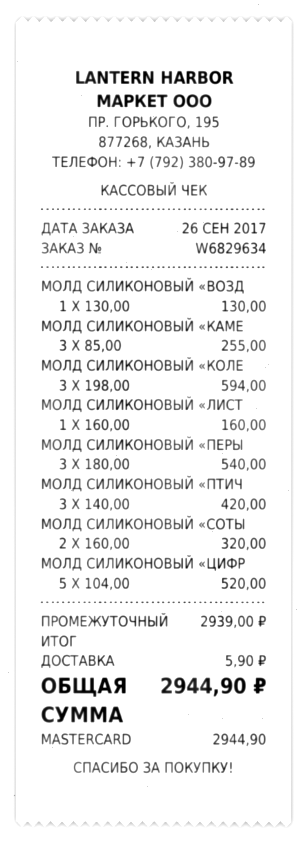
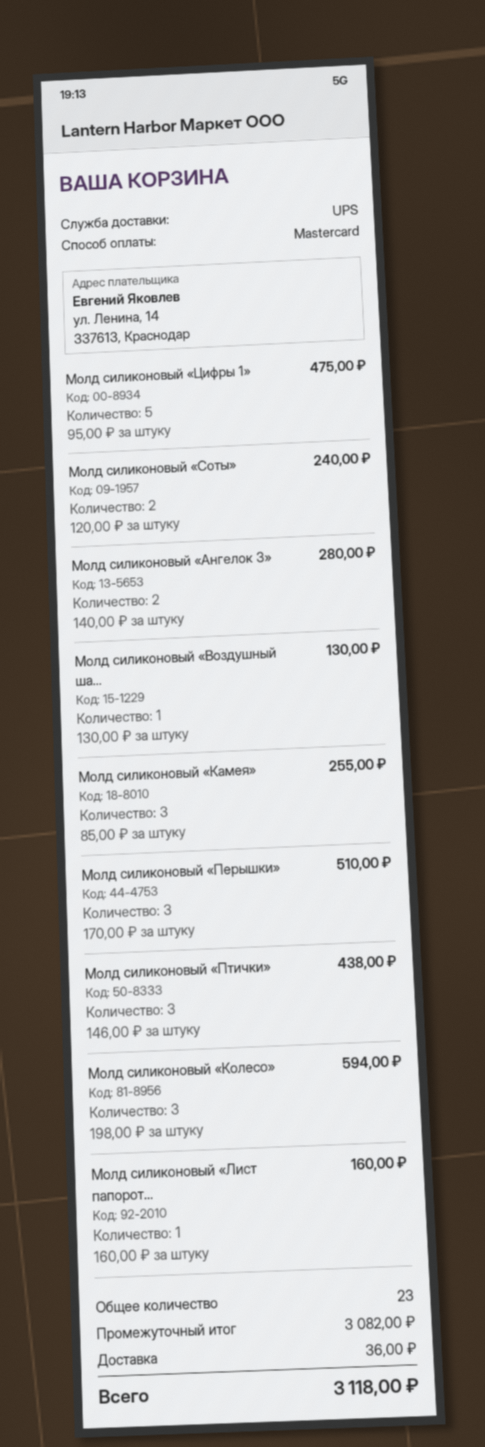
МОЛД СИЛИКОНОВЫЙ «ПЕРЫ: 3 x 180.00 = 540.00 -> 3 x 170.00 = 510.00
МОЛД СИЛИКОНОВЫЙ «ПТИЧ: 3 x 140.00 = 420.00 -> 3 x 146.00 = 438.00
МОЛД СИЛИКОНОВЫЙ «СОТЫ: 2 x 160.00 = 320.00 -> 2 x 120.00 = 240.00
МОЛД СИЛИКОНОВЫЙ «ЦИФР: 5 x 104.00 = 520.00 -> 5 x 95.00 = 475.00
Молд силиконовый «Ангелок 3»: none -> 2 x 140.00 = 280.00
subtotal: 2939.00 -> 3082.00
shipping: 5.90 -> 36.00
total: 2944.90 -> 3118.00

